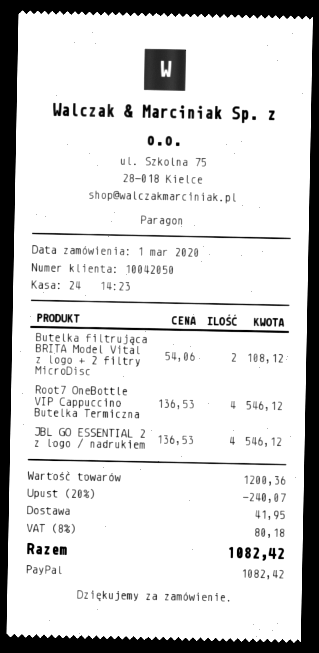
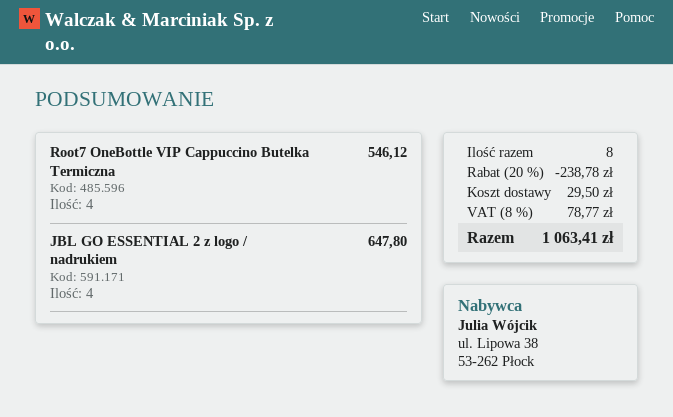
Butelka filtrująca BRITA Model Vital z logo + 2 filtry MicroDisc: 2 for 108.12 -> none
JBL GO ESSENTIAL 2 z logo / nadrukiem: 4 for 546.12 -> 4 for 647.80
discount: 20% = 240.07 -> 20% = 238.78
shipping: 41.95 -> 29.50
tax: 8% = 80.18 -> 8% = 78.77
total: 1082.42 -> 1063.41

